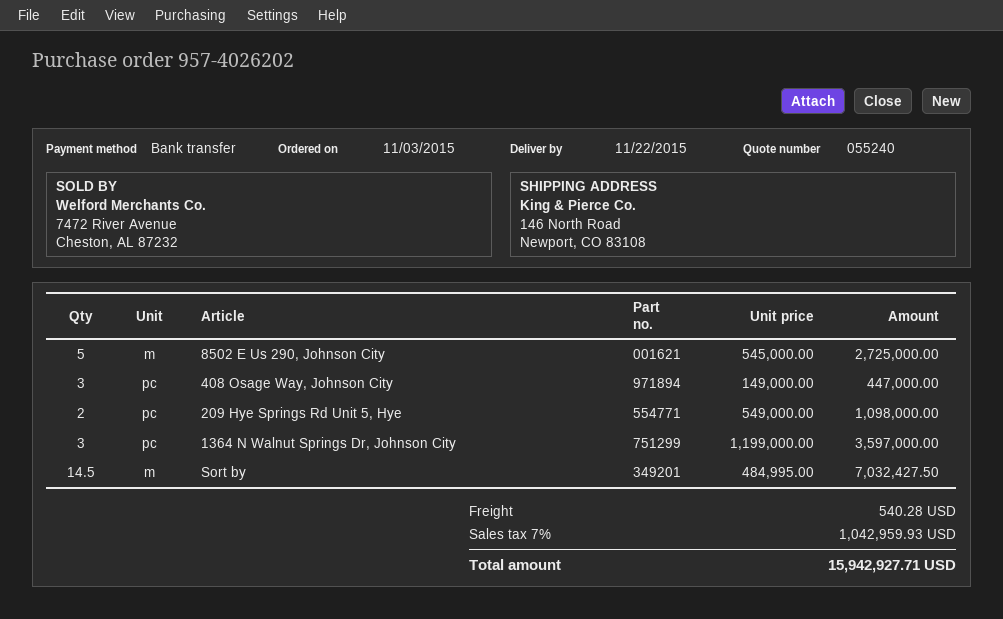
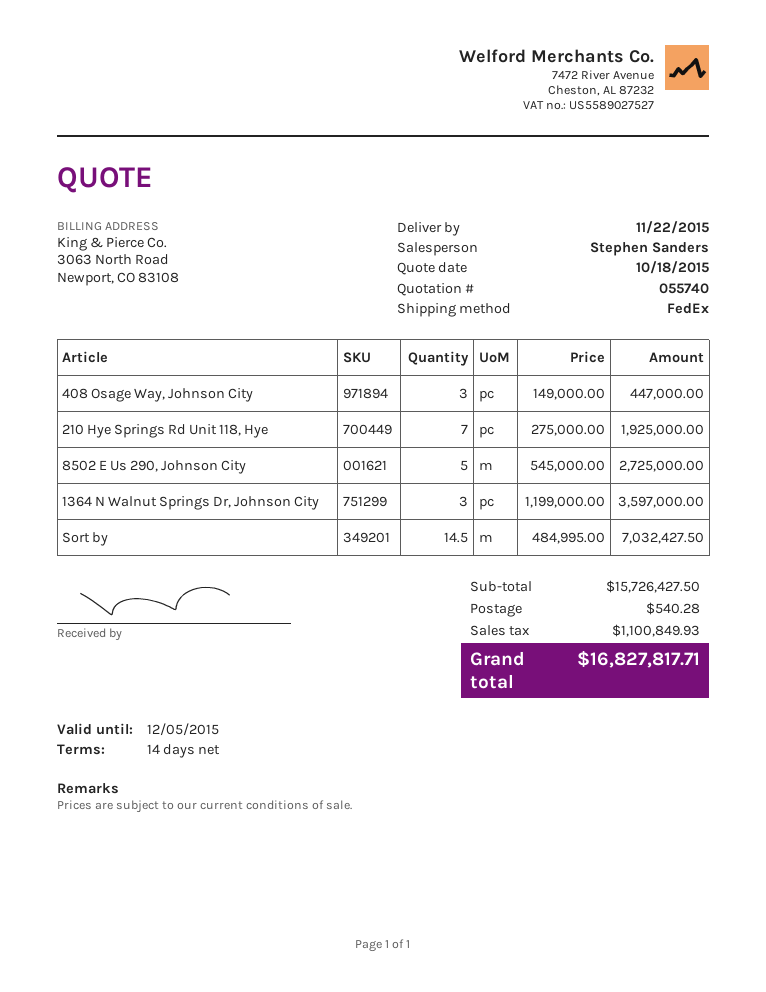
quote number: 055240 -> 055740
209 Hye Springs Rd Unit 5, Hye: 2 x 549000.00 = 1098000.00 -> none
210 Hye Springs Rd Unit 118, Hye: none -> 7 x 275000.00 = 1925000.00
tax: 1042959.93 -> 1100849.93
total: 15942927.71 -> 16827817.71

